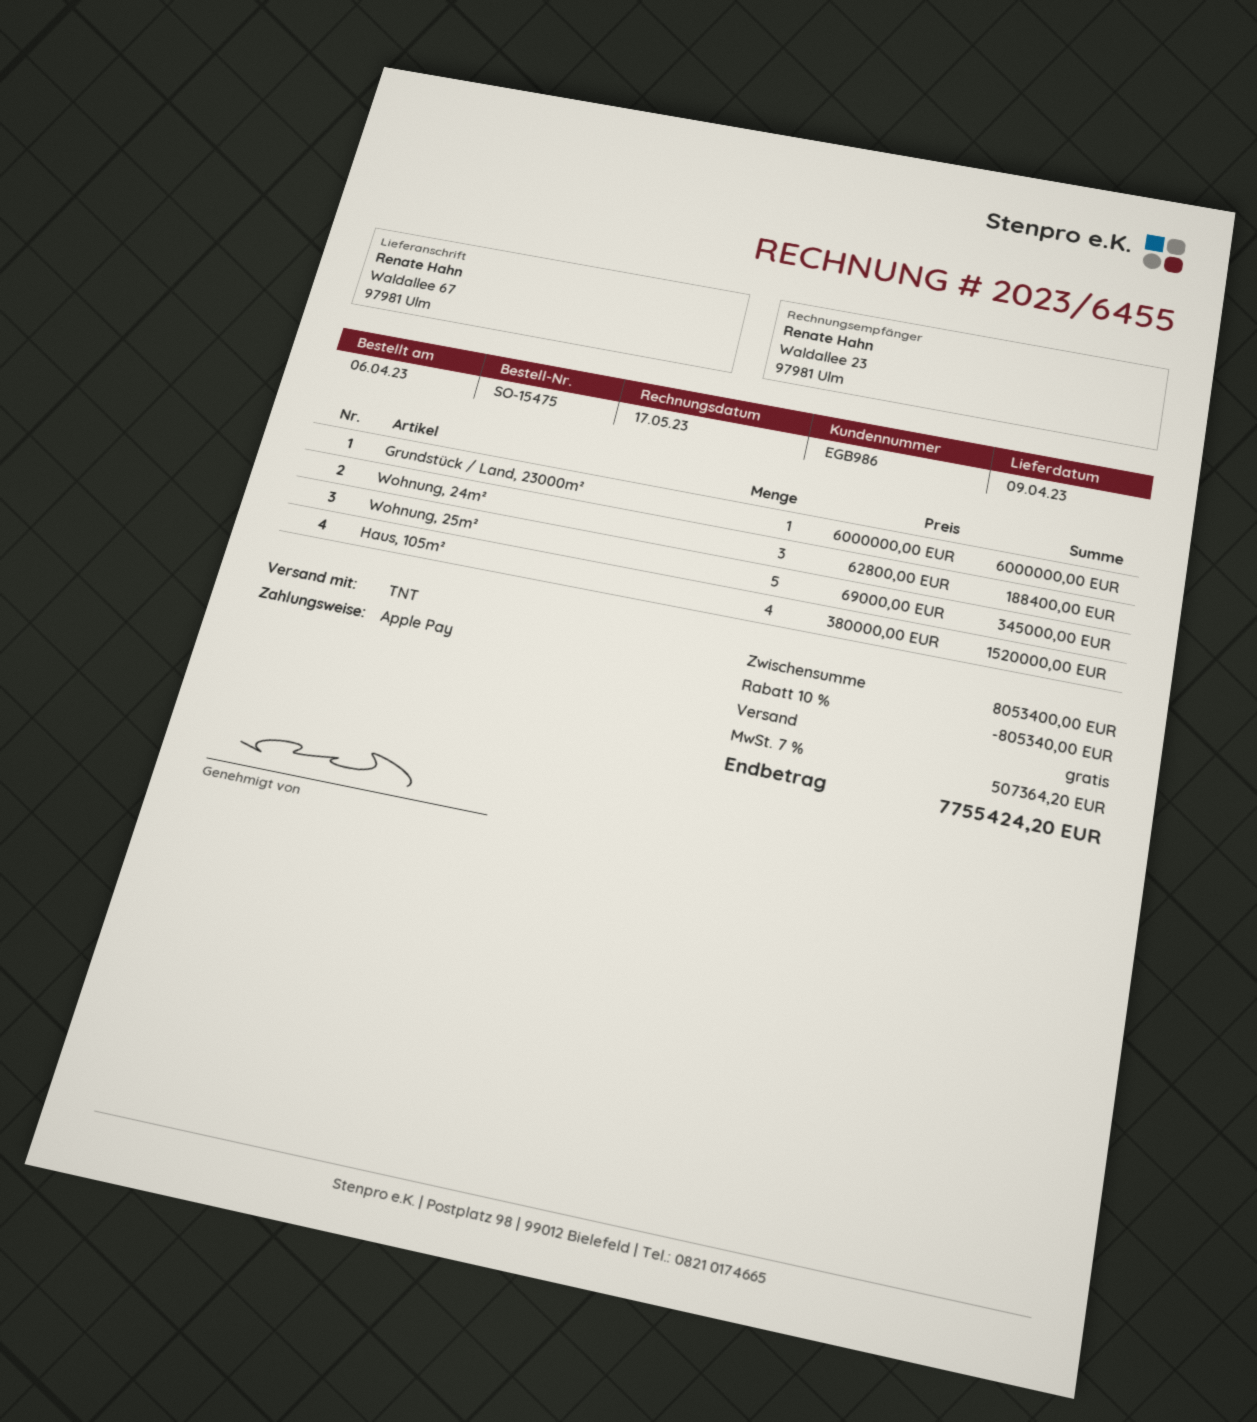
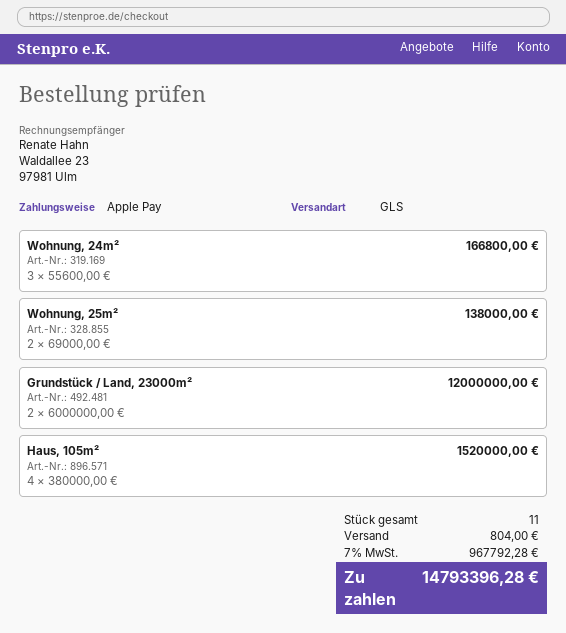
shipping method: TNT -> GLS
Grundstück / Land, 23000m²: 1 x 6000000.00 = 6000000.00 -> 2 x 6000000.00 = 12000000.00
Wohnung, 24m²: 3 x 62800.00 = 188400.00 -> 3 x 55600.00 = 166800.00
Wohnung, 25m²: 5 x 69000.00 = 345000.00 -> 2 x 69000.00 = 138000.00
discount: 10% = 805340.00 -> none
shipping: 0.00 -> 804.00
tax: 7% = 507364.20 -> 7% = 967792.28
total: 7755424.20 -> 14793396.28

